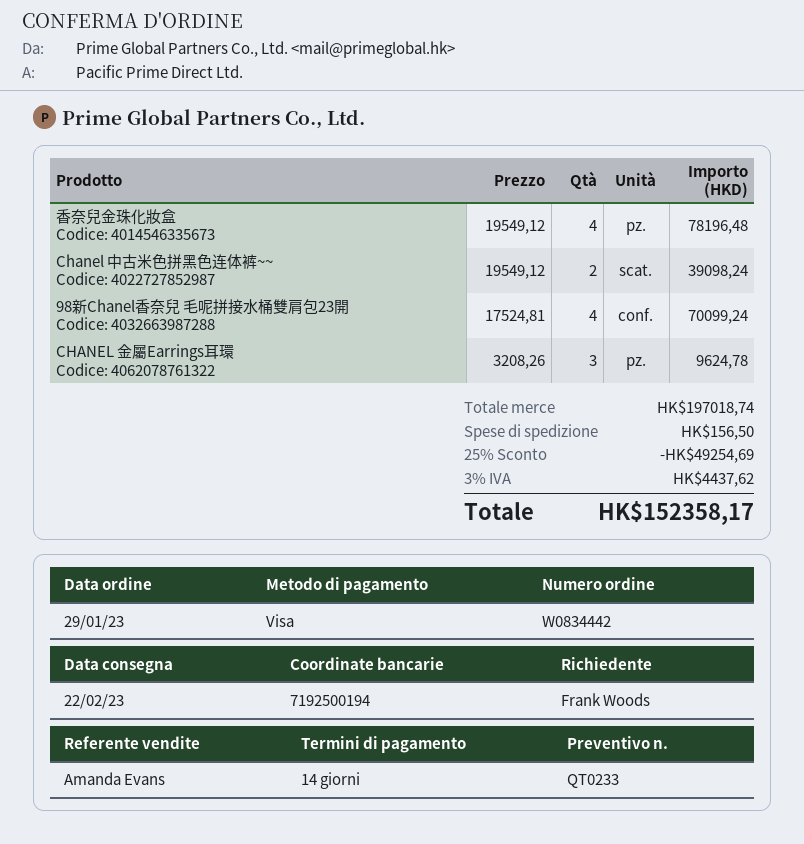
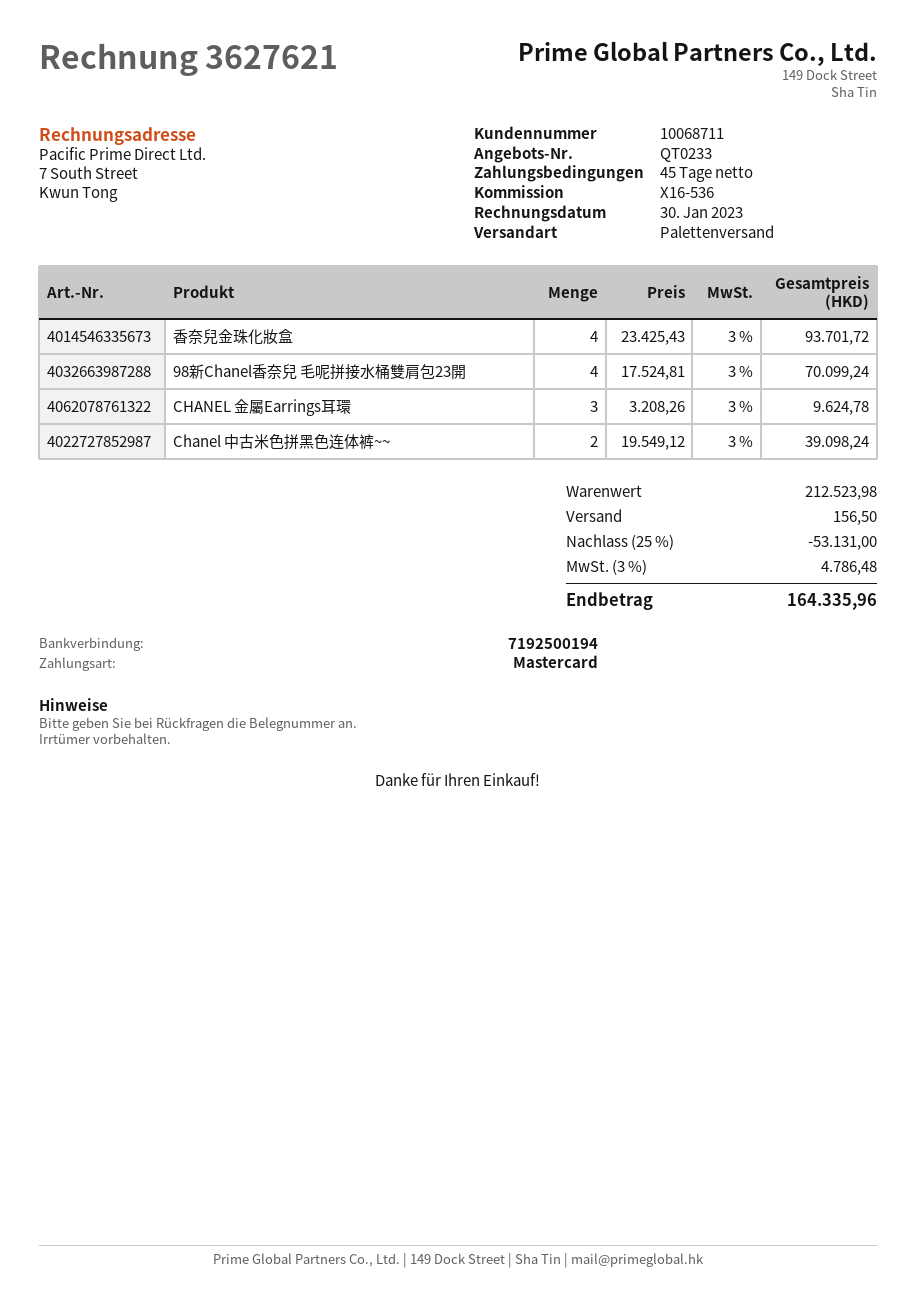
payment terms: 14 days -> 45 days
payment method: Visa -> Mastercard
香奈兒金珠化妝盒: 4 x 19549.12 = 78196.48 -> 4 x 23425.43 = 93701.72
subtotal: 197018.74 -> 212523.98
discount: 25% = 49254.69 -> 25% = 53131.00
tax: 3% = 4437.62 -> 3% = 4786.48
total: 152358.17 -> 164335.96

